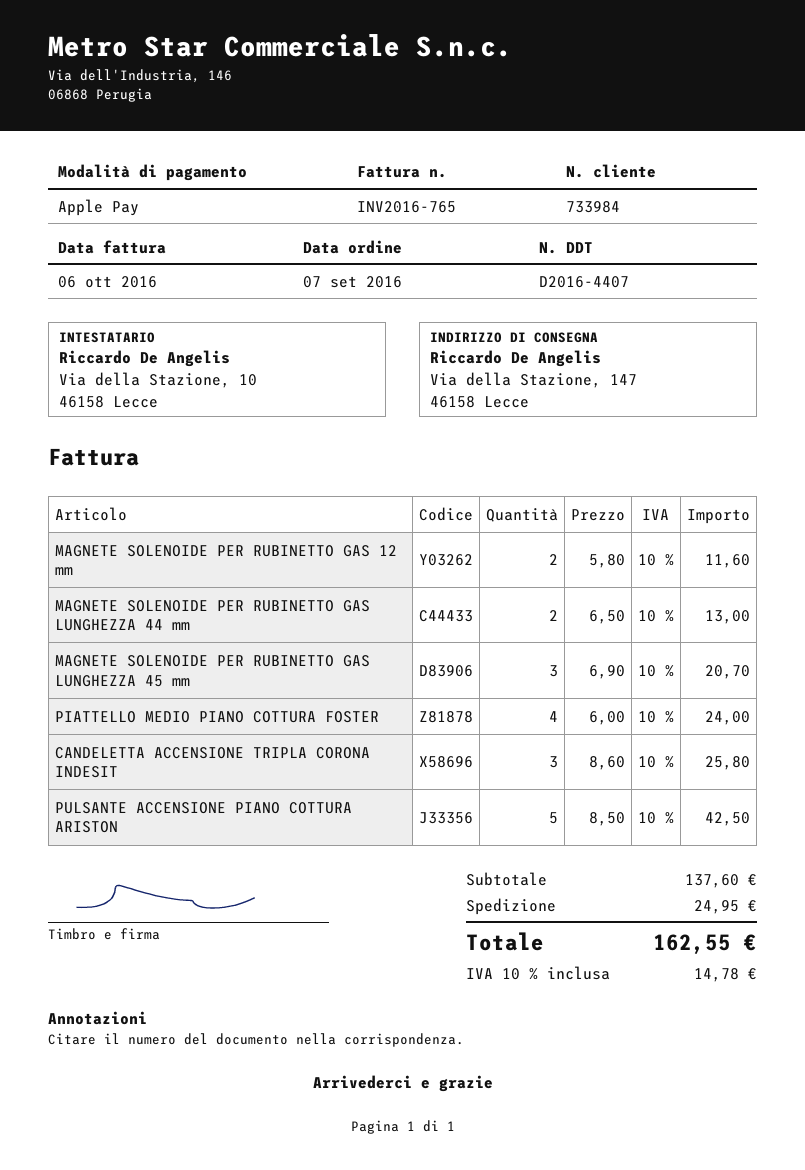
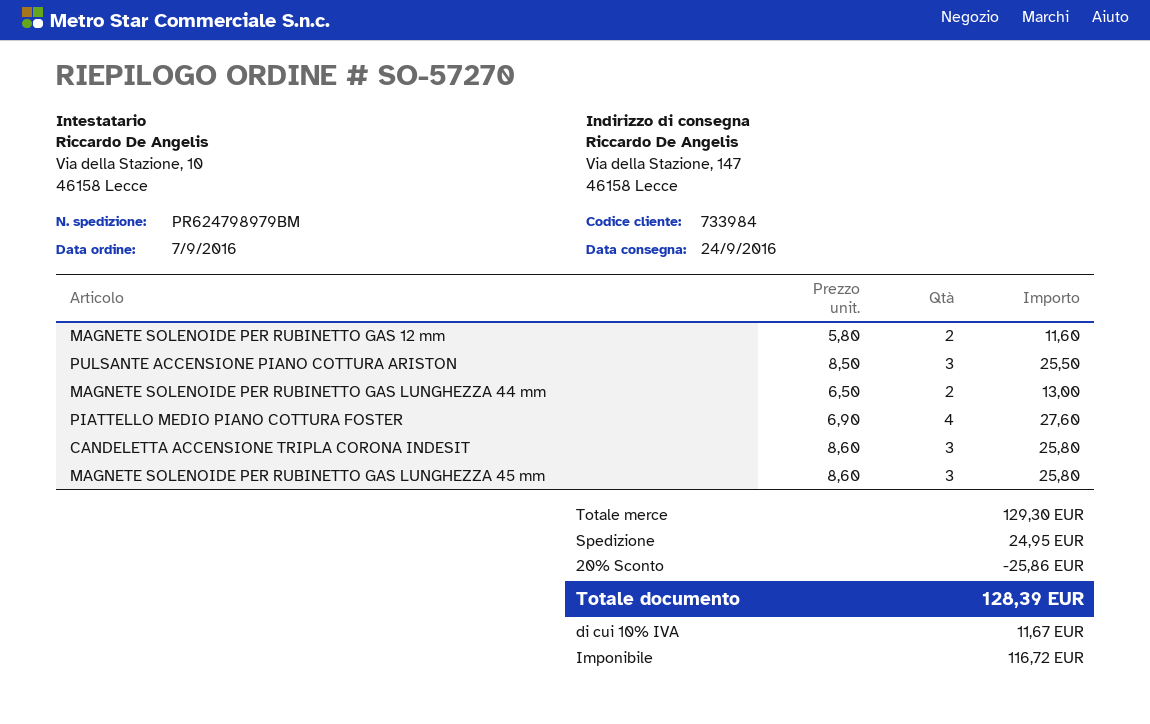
MAGNETE SOLENOIDE PER RUBINETTO GAS LUNGHEZZA 45 mm: 3 x 6.90 = 20.70 -> 3 x 8.60 = 25.80
PIATTELLO MEDIO PIANO COTTURA FOSTER: 4 x 6.00 = 24.00 -> 4 x 6.90 = 27.60
PULSANTE ACCENSIONE PIANO COTTURA ARISTON: 5 x 8.50 = 42.50 -> 3 x 8.50 = 25.50
subtotal: 137.60 -> 129.30
discount: none -> 20% = 25.86
tax: 10% = 14.78 -> 10% = 11.67
total: 162.55 -> 128.39

